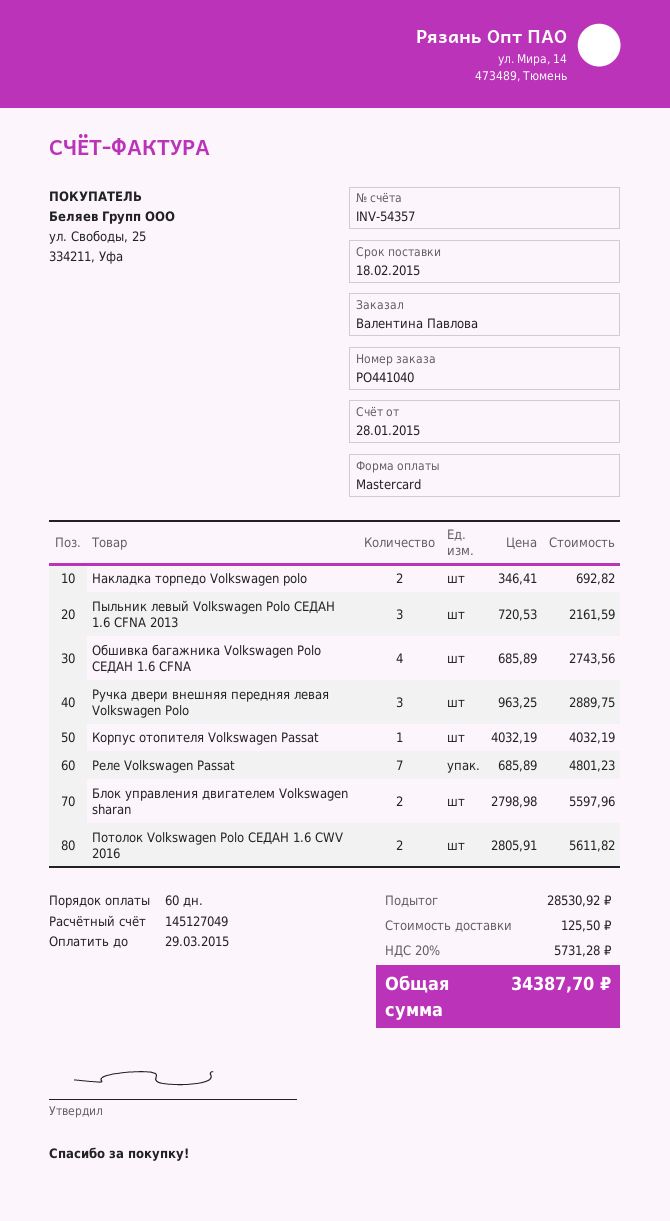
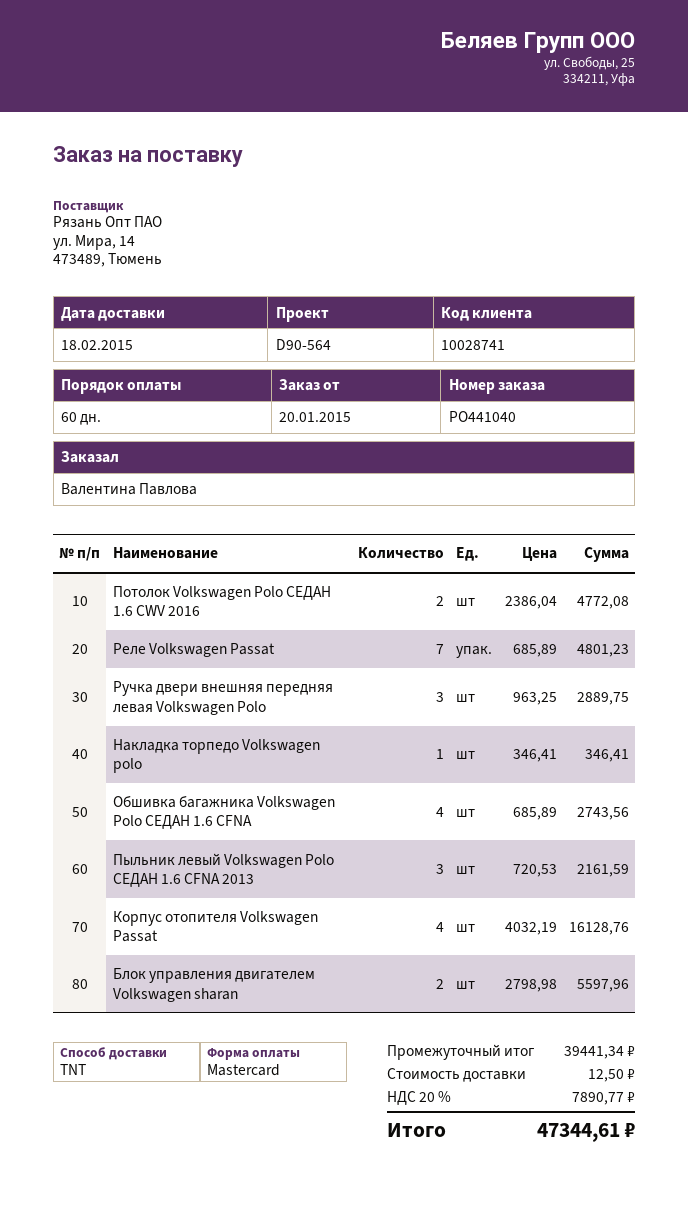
Накладка торпедо Volkswagen polo: 2 x 346.41 = 692.82 -> 1 x 346.41 = 346.41
Корпус отопителя Volkswagen Passat: 1 x 4032.19 = 4032.19 -> 4 x 4032.19 = 16128.76
Потолок Volkswagen Polo СЕДАН 1.6 CWV 2016: 2 x 2805.91 = 5611.82 -> 2 x 2386.04 = 4772.08
subtotal: 28530.92 -> 39441.34
shipping: 125.50 -> 12.50
tax: 20% = 5731.28 -> 20% = 7890.77
total: 34387.70 -> 47344.61

